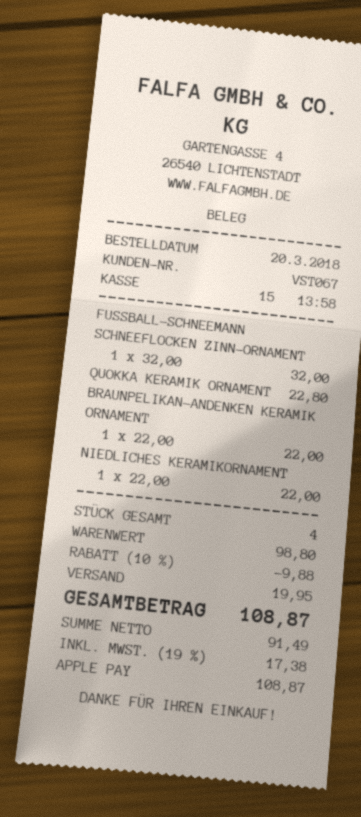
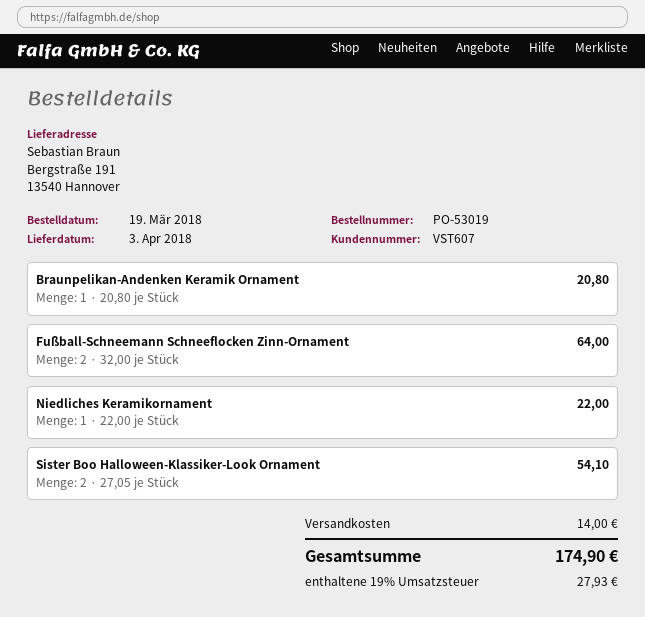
order date: 2018-03-20 -> 2018-03-19
customer number: VST067 -> VST607
FUSSBALL-SCHNEEMANN SCHNEEFLOCKEN ZINN-ORNAMENT: 1 x 32.00 = 32.00 -> 2 x 32.00 = 64.00
QUOKKA KERAMIK ORNAMENT: 1 x 22.80 = 22.80 -> none
BRAUNPELIKAN-ANDENKEN KERAMIK ORNAMENT: 1 x 22.00 = 22.00 -> 1 x 20.80 = 20.80
Sister Boo Halloween-Klassiker-Look Ornament: none -> 2 x 27.05 = 54.10
discount: 10% = 9.88 -> none
shipping: 19.95 -> 14.00
tax: 19% = 17.38 -> 19% = 27.93
total: 108.87 -> 174.90

